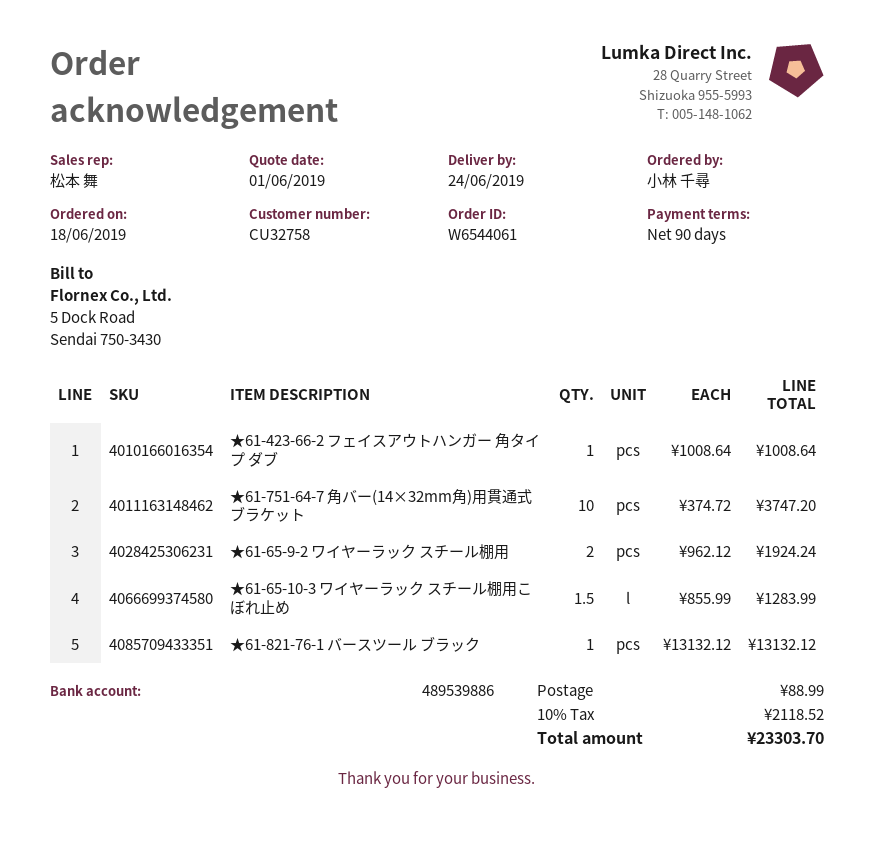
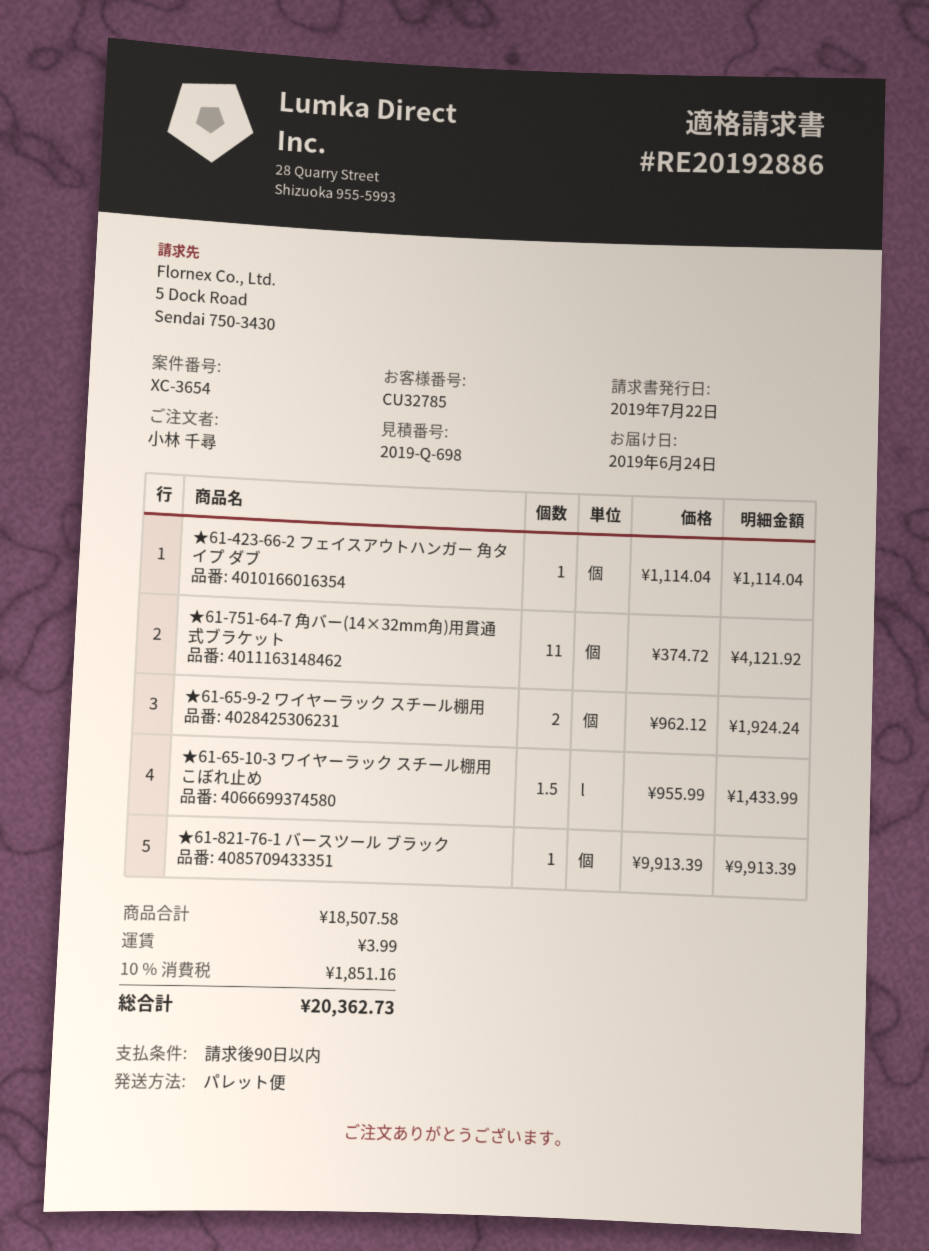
customer number: CU32758 -> CU32785
★61-423-66-2 フェイスアウトハンガー 角タイプ ダブ: 1 x 1008.64 = 1008.64 -> 1 x 1114.04 = 1114.04
★61-751-64-7 角バー(14×32mm角)用貫通式ブラケット: 10 x 374.72 = 3747.20 -> 11 x 374.72 = 4121.92
★61-65-10-3 ワイヤーラック スチール棚用こぼれ止め: 1.5 x 855.99 = 1283.99 -> 1.5 x 955.99 = 1433.99
★61-821-76-1 バースツール ブラック: 1 x 13132.12 = 13132.12 -> 1 x 9913.39 = 9913.39
shipping: 88.99 -> 3.99
tax: 10% = 2118.52 -> 10% = 1851.16
total: 23303.70 -> 20362.73

